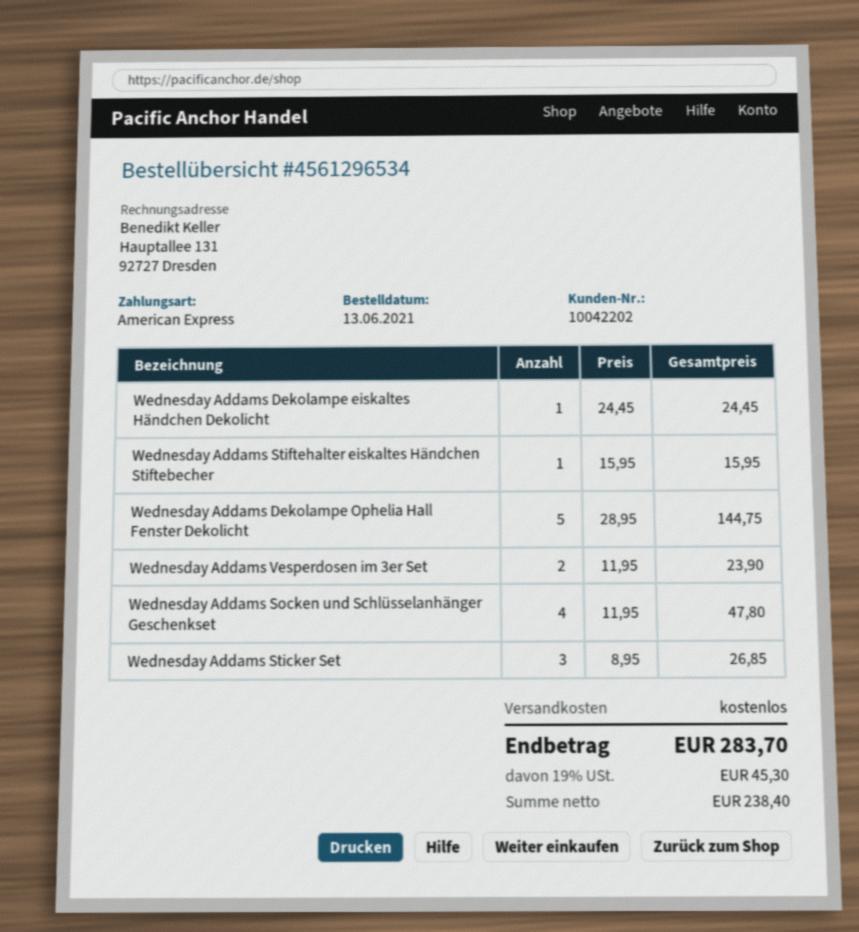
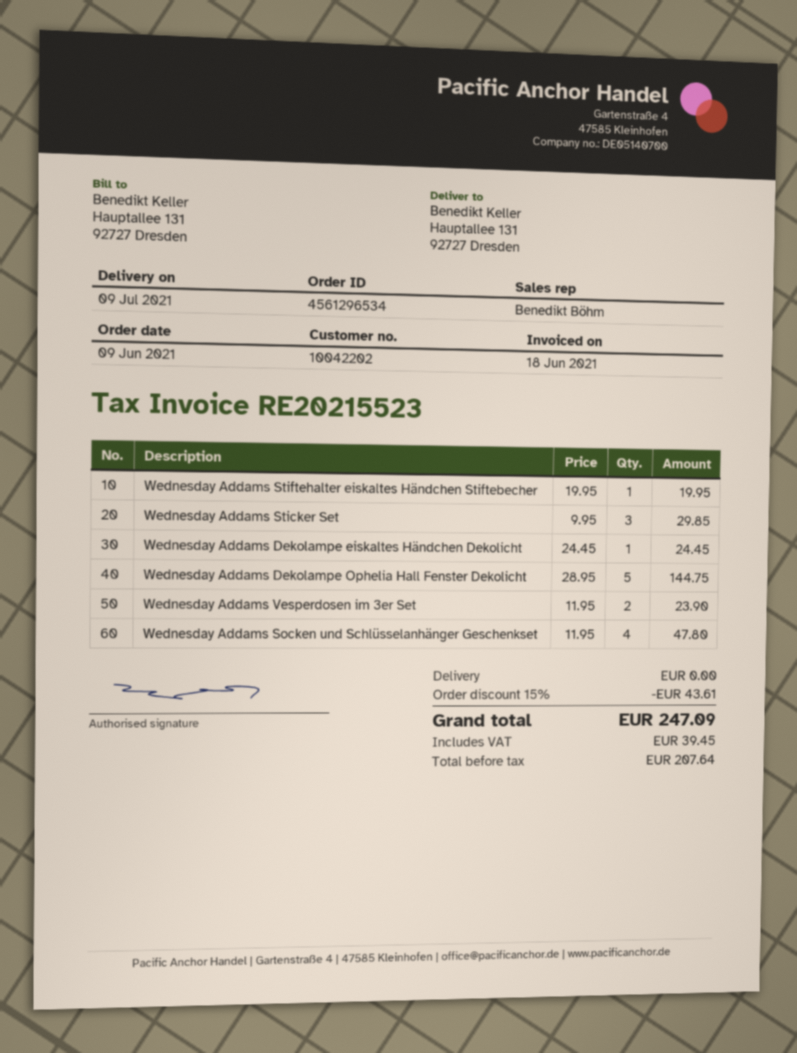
order date: 2021-06-13 -> 2021-06-09
Wednesday Addams Stiftehalter eiskaltes Händchen Stiftebecher: 1 x 15.95 = 15.95 -> 1 x 19.95 = 19.95
Wednesday Addams Sticker Set: 3 x 8.95 = 26.85 -> 3 x 9.95 = 29.85
discount: none -> 15% = 43.61
net: 238.40 -> 207.64
tax: 45.30 -> 39.45
total: 283.70 -> 247.09

